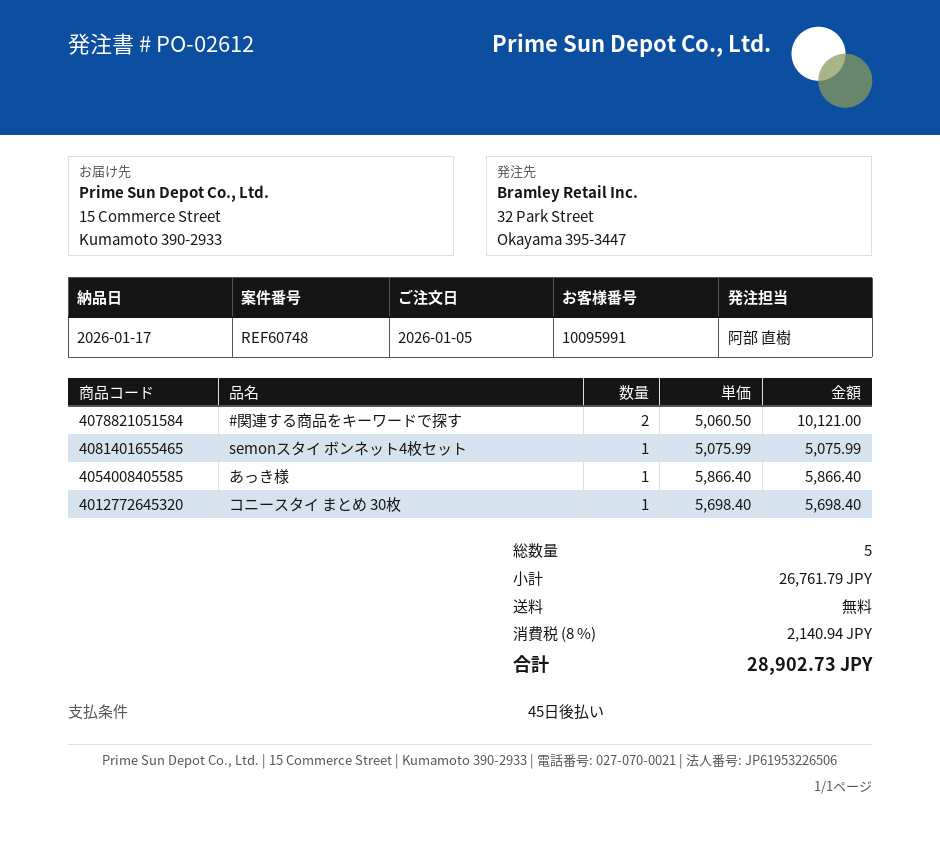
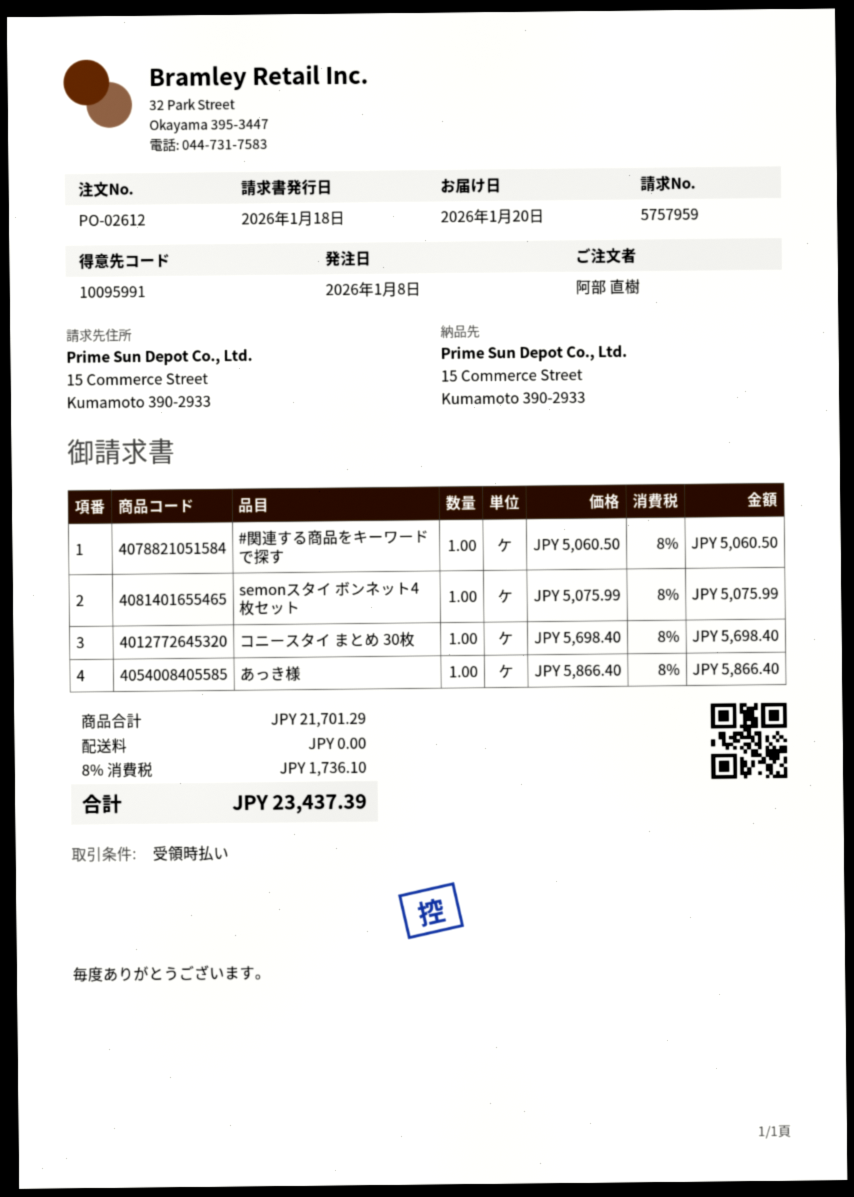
order date: 2026-01-05 -> 2026-01-08
delivery date: 2026-01-17 -> 2026-01-20
payment terms: 45 days -> on receipt
#関連する商品をキーワードで探す: 2 x 5060.50 = 10121.00 -> 1 x 5060.50 = 5060.50
subtotal: 26761.79 -> 21701.29
tax: 8% = 2140.94 -> 8% = 1736.10
total: 28902.73 -> 23437.39

